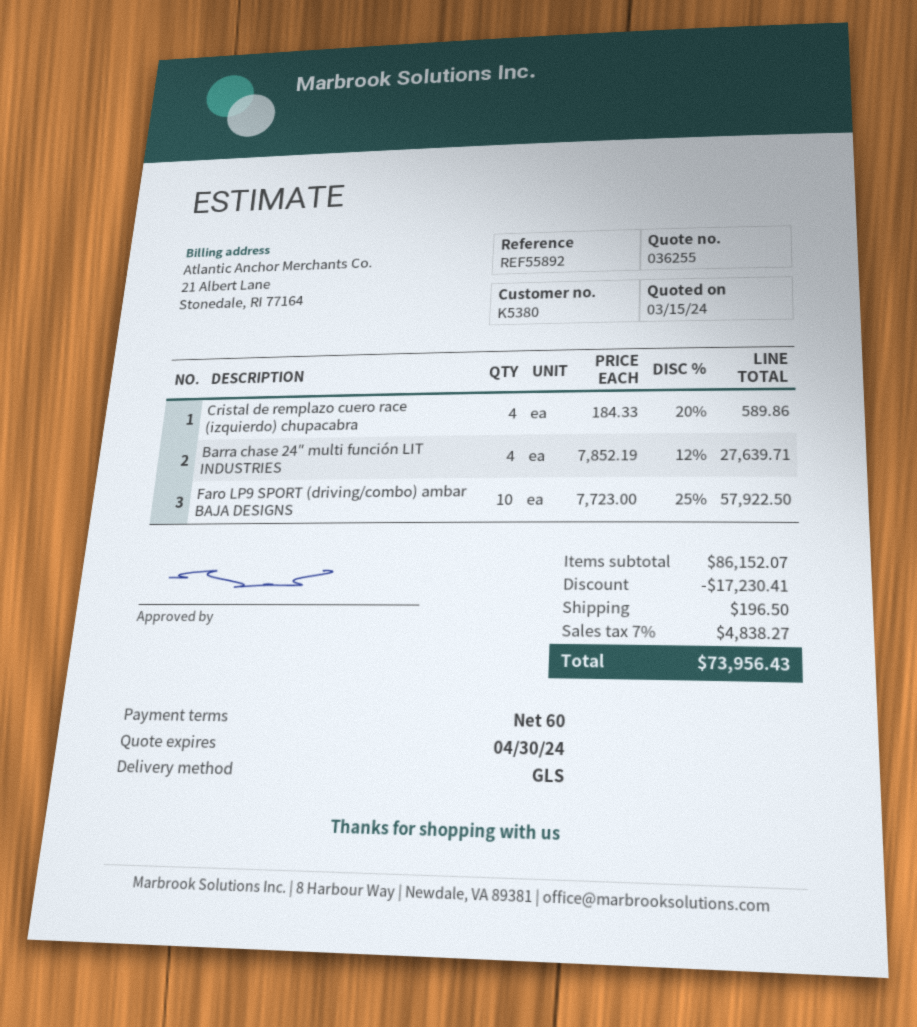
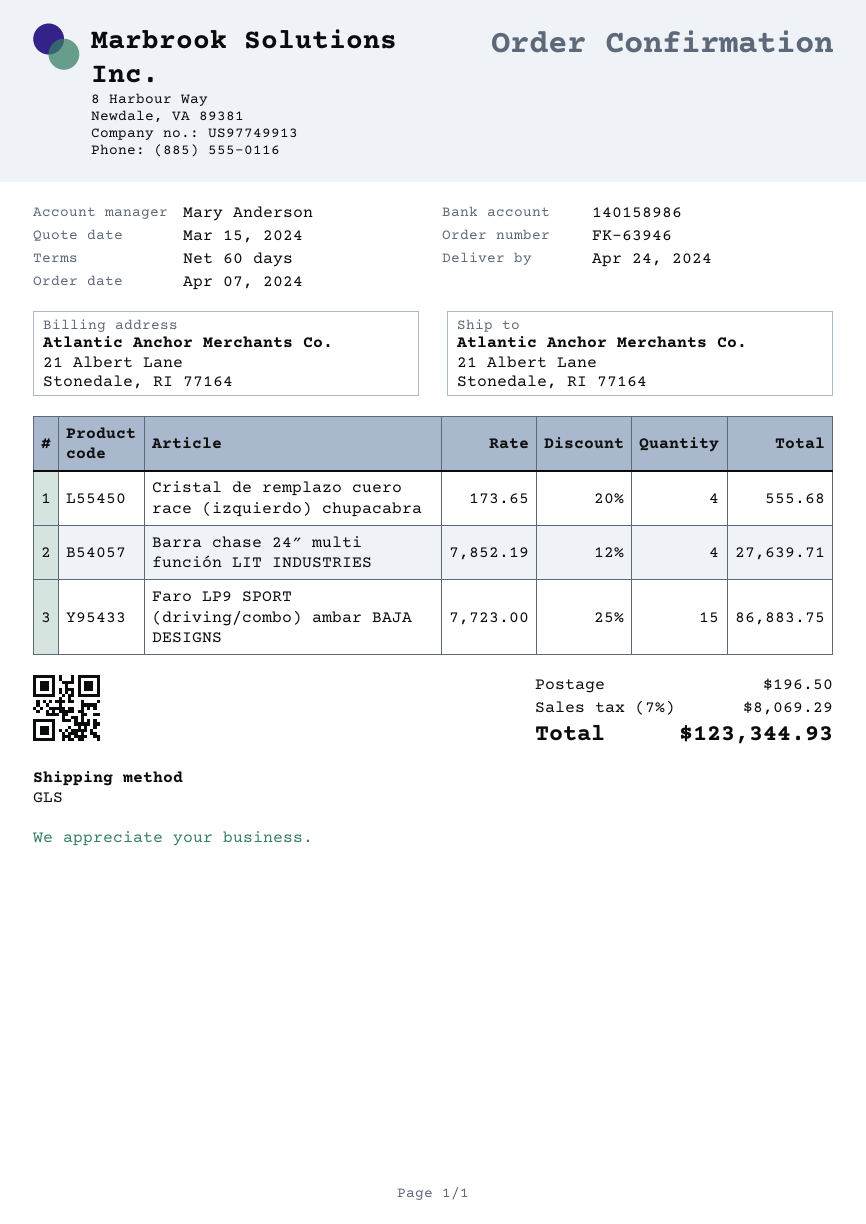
Cristal de remplazo cuero race (izquierdo) chupacabra: 4 x 184.33 - 20% = 589.86 -> 4 x 173.65 - 20% = 555.68
Faro LP9 SPORT (driving/combo) ambar BAJA DESIGNS: 10 x 7723.00 - 25% = 57922.50 -> 15 x 7723.00 - 25% = 86883.75
discount: 17230.41 -> none
tax: 7% = 4838.27 -> 7% = 8069.29
total: 73956.43 -> 123344.93

